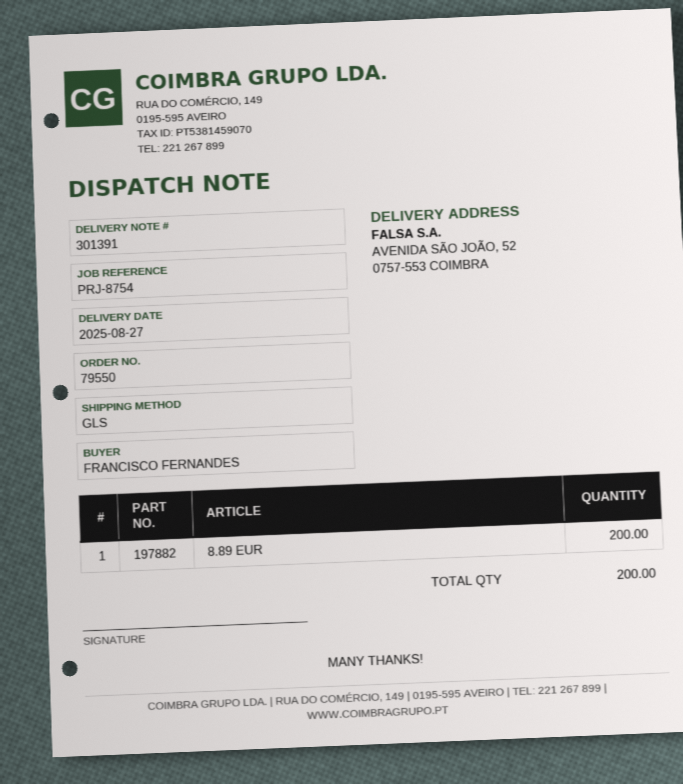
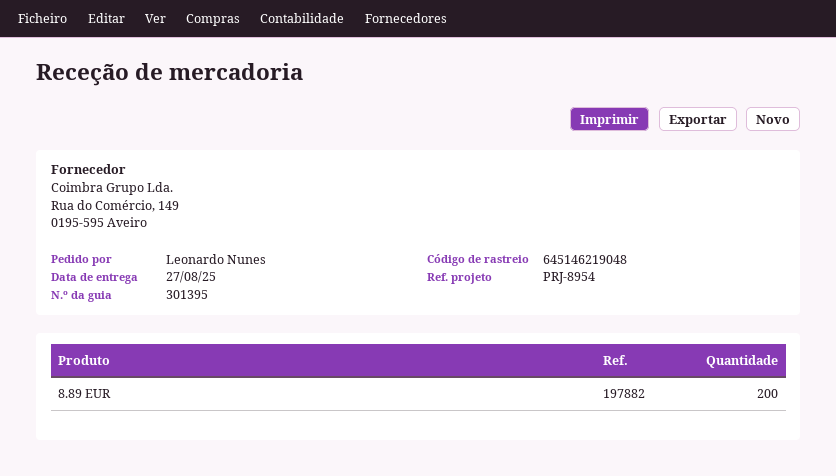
delivery note number: 301391 -> 301395
reference: PRJ-8754 -> PRJ-8954
ordered by: FRANCISCO FERNANDES -> Leonardo Nunes

